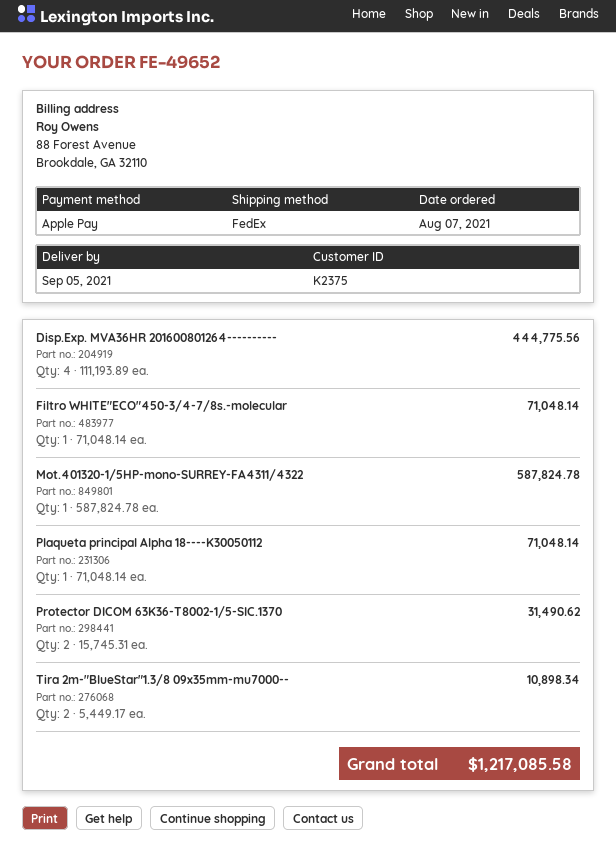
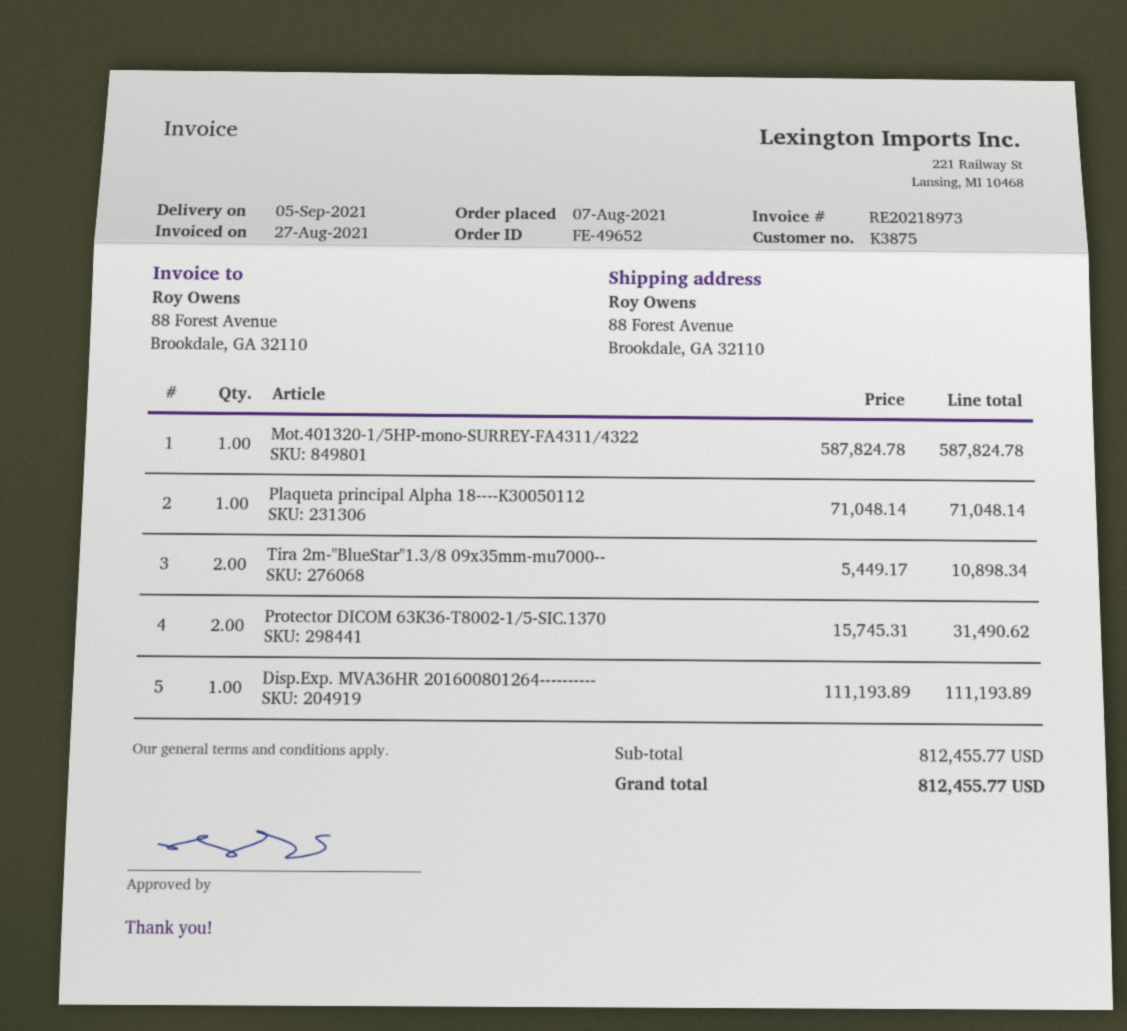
customer number: K2375 -> K3875
Disp.Exp. MVA36HR 201600801264----------: 4 x 111193.89 = 444775.56 -> 1 x 111193.89 = 111193.89
Filtro WHITE"ECO"450-3/4-7/8s.-molecular: 1 x 71048.14 = 71048.14 -> none
total: 1217085.58 -> 812455.77

